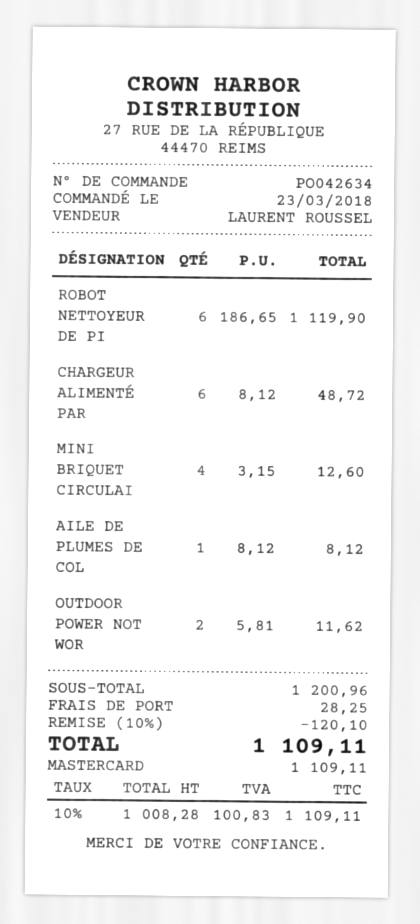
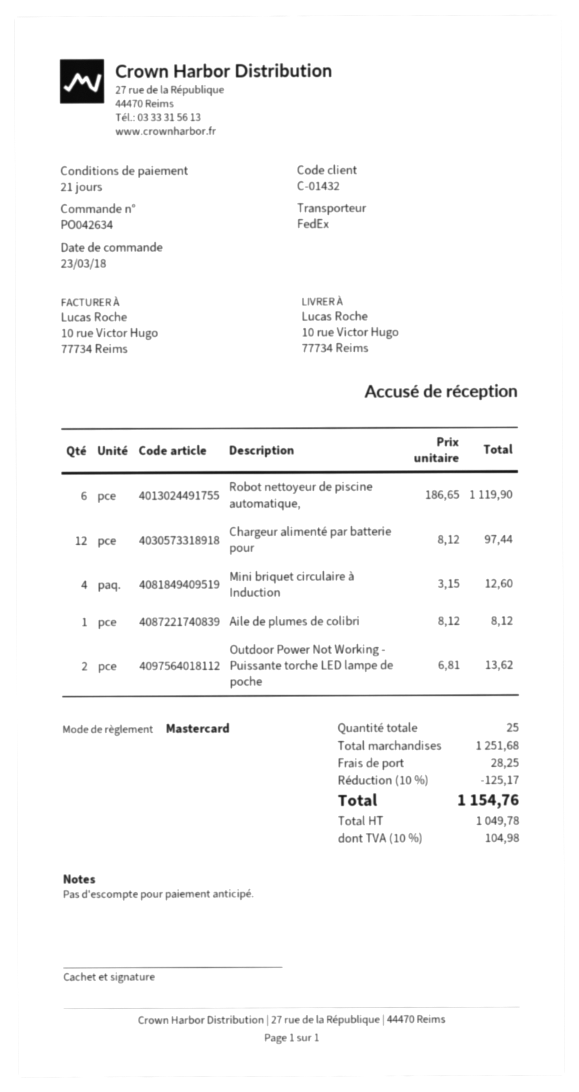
CHARGEUR ALIMENTÉ PAR: 6 x 8.12 = 48.72 -> 12 x 8.12 = 97.44
OUTDOOR POWER NOT WOR: 2 x 5.81 = 11.62 -> 2 x 6.81 = 13.62
subtotal: 1200.96 -> 1251.68
discount: 10% = 120.10 -> 10% = 125.17
net: 1008.28 -> 1049.78
tax: 10% = 100.83 -> 10% = 104.98
total: 1109.11 -> 1154.76

